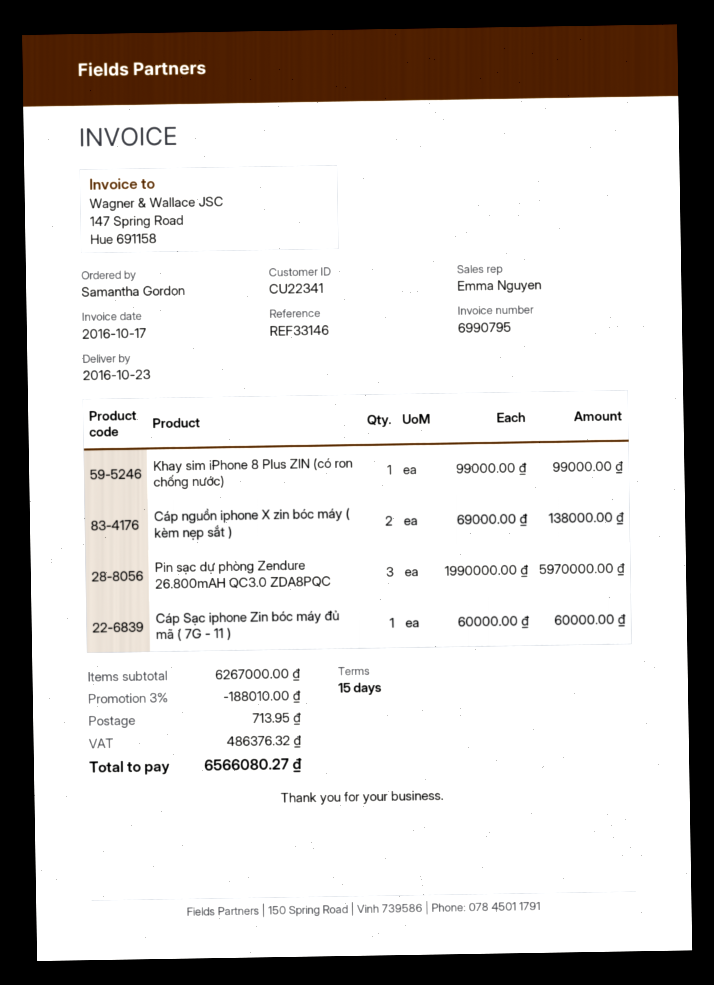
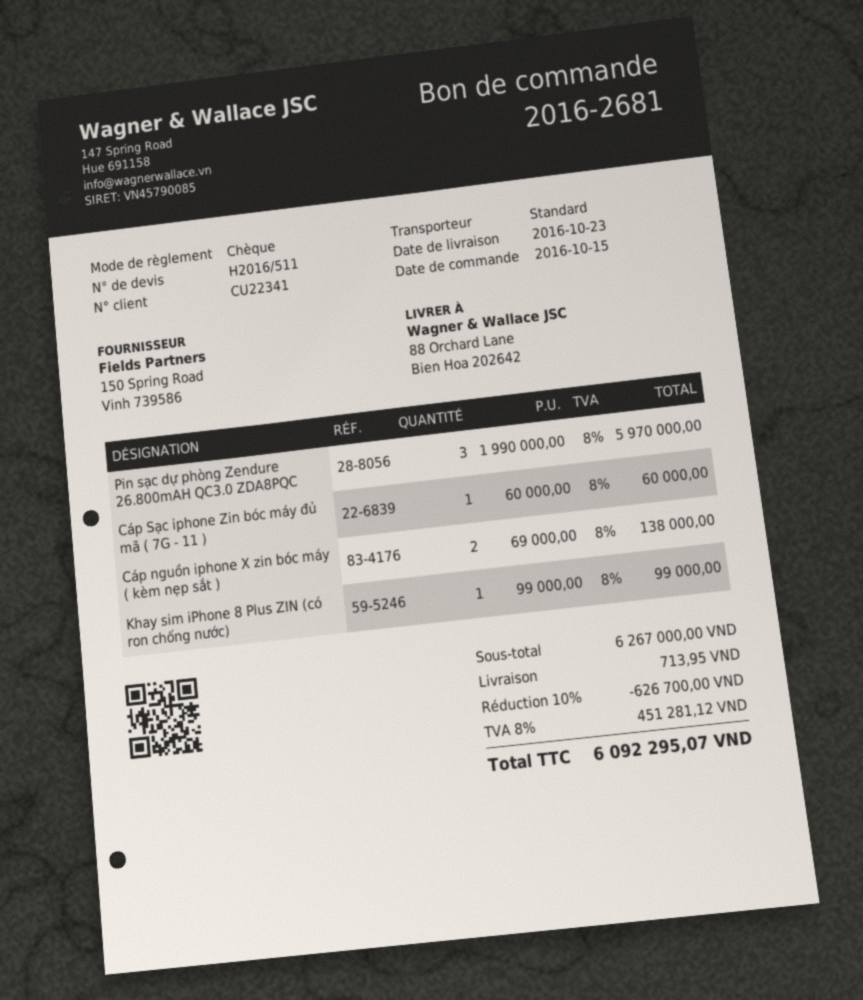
discount: 3% = 188010.00 -> 10% = 626700.00
tax: 486376.32 -> 451281.12
total: 6566080.27 -> 6092295.07

